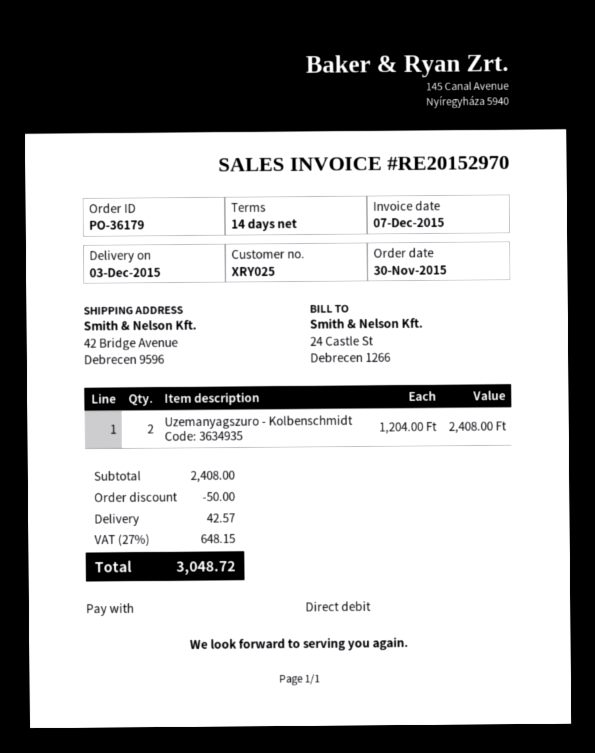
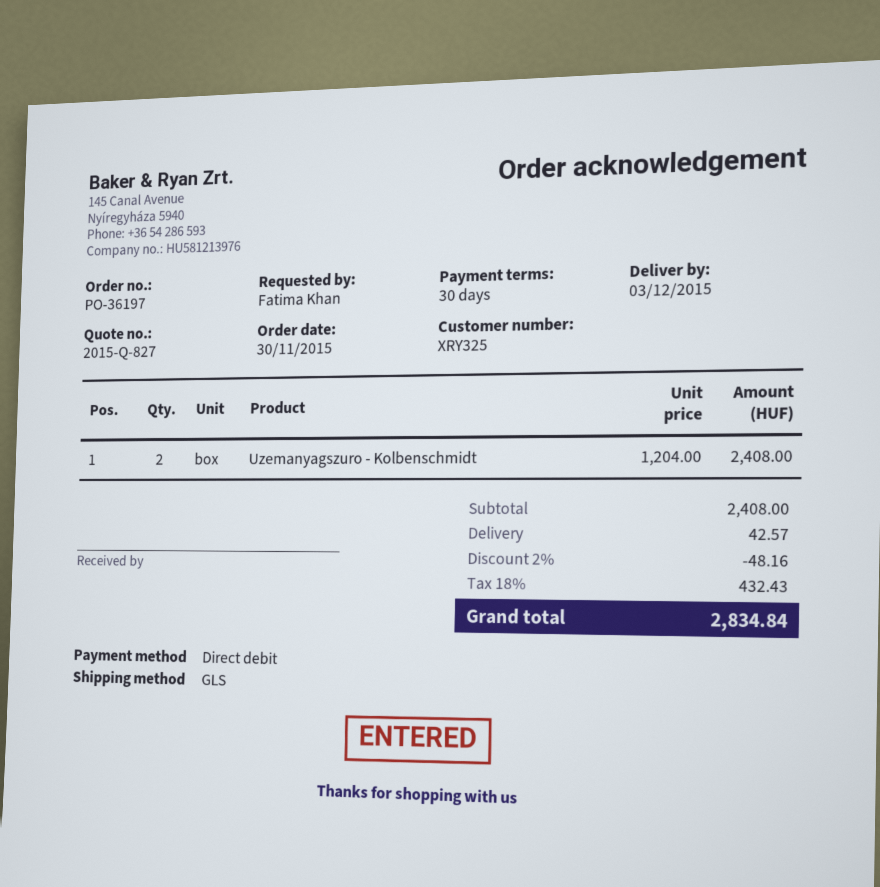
order number: PO-36179 -> PO-36197
payment terms: 14 days -> 30 days
customer number: XRY025 -> XRY325
discount: 50.00 -> 48.16
tax: 27% = 648.15 -> 18% = 432.43
total: 3048.72 -> 2834.84

